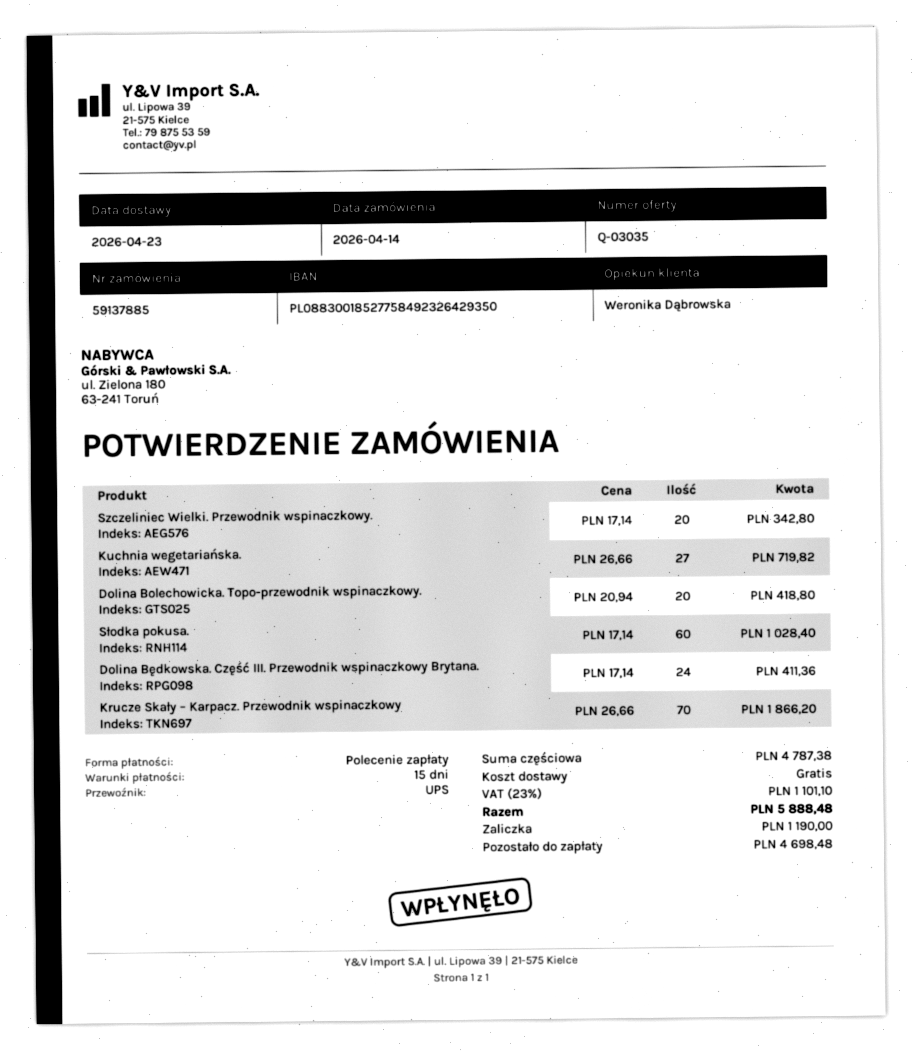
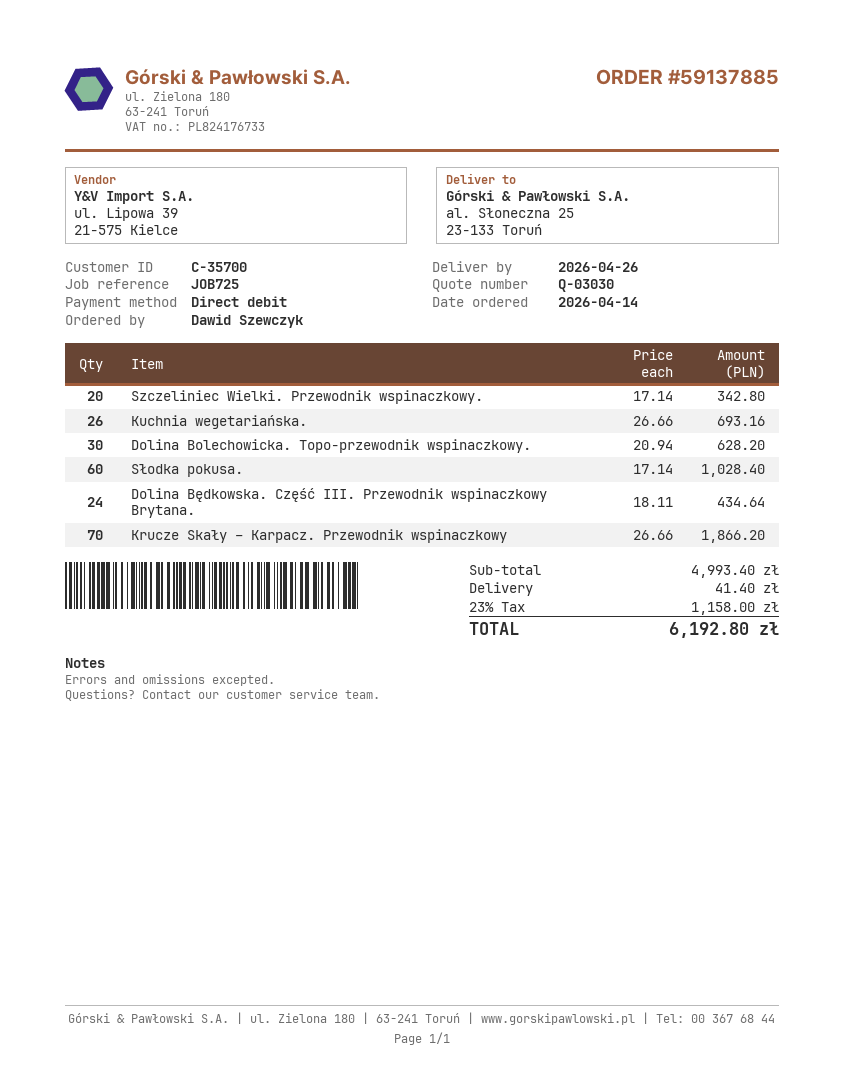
quote number: Q-03035 -> Q-03030
delivery date: 2026-04-23 -> 2026-04-26
Kuchnia wegetariańska.: 27 x 26.66 = 719.82 -> 26 x 26.66 = 693.16
Dolina Bolechowicka. Topo-przewodnik wspinaczkowy.: 20 x 20.94 = 418.80 -> 30 x 20.94 = 628.20
Dolina Będkowska. Część III. Przewodnik wspinaczkowy Brytana.: 24 x 17.14 = 411.36 -> 24 x 18.11 = 434.64
subtotal: 4787.38 -> 4993.40
shipping: 0.00 -> 41.40
tax: 23% = 1101.10 -> 23% = 1158.00
total: 5888.48 -> 6192.80

